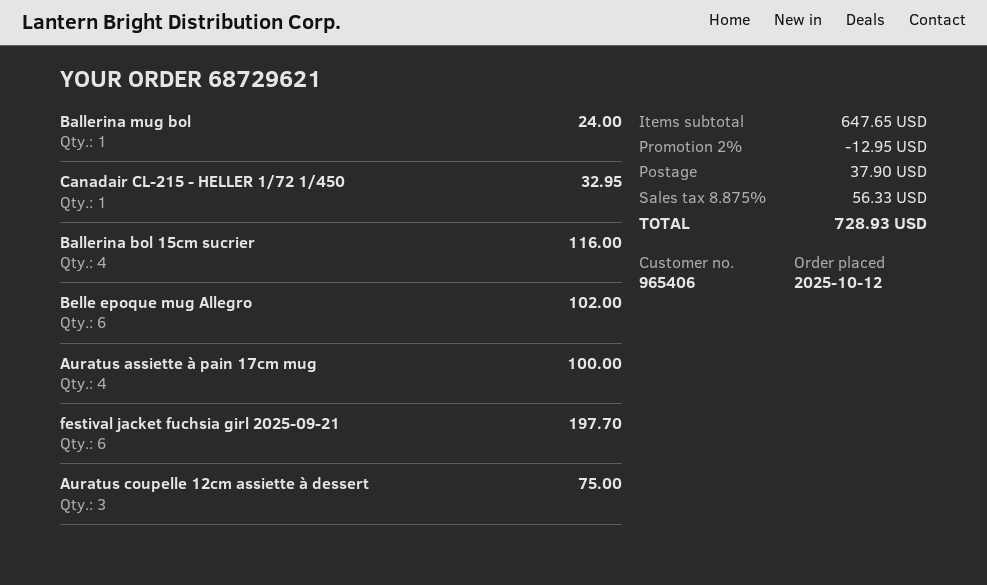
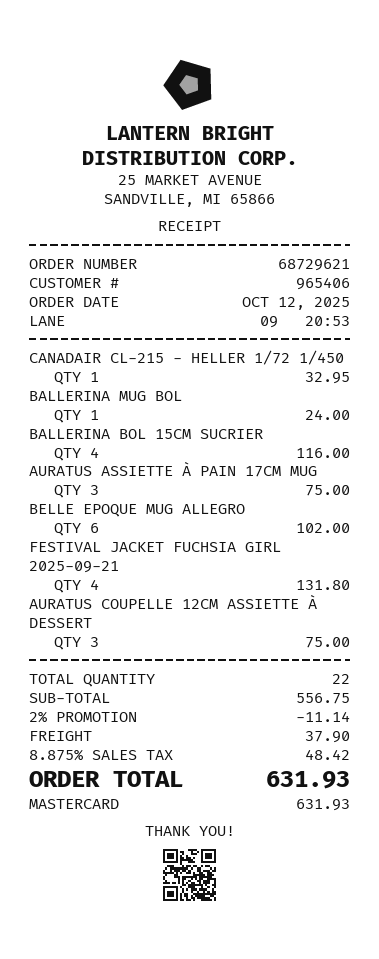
Auratus assiette à pain 17cm mug: 4 for 100.00 -> 3 for 75.00
festival jacket fuchsia girl 2025-09-21: 6 for 197.70 -> 4 for 131.80
subtotal: 647.65 -> 556.75
discount: 2% = 12.95 -> 2% = 11.14
tax: 8.875% = 56.33 -> 8.875% = 48.42
total: 728.93 -> 631.93

